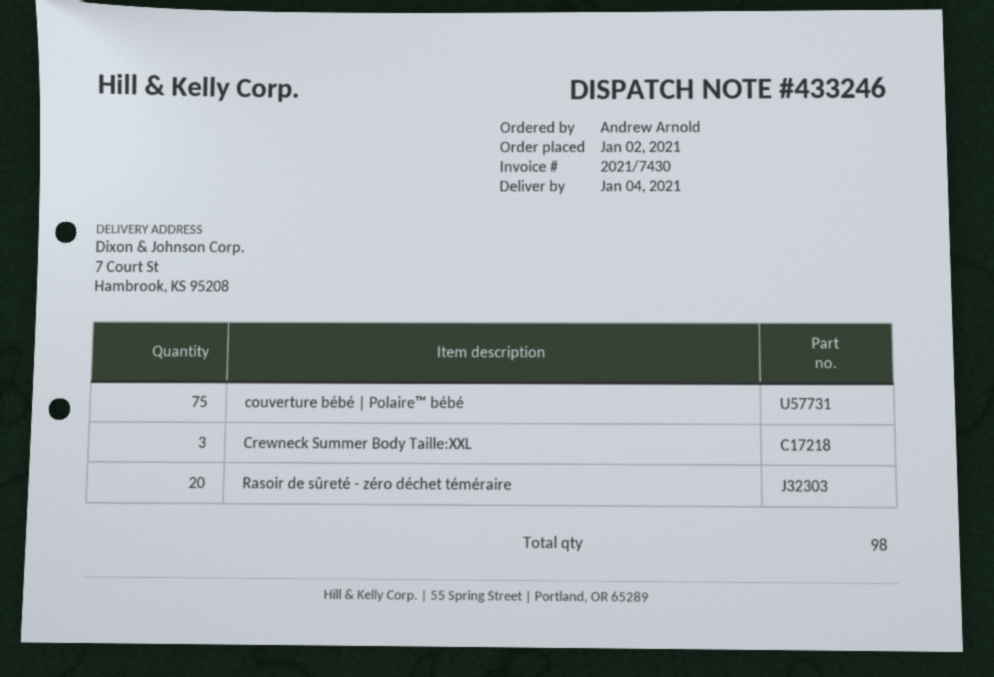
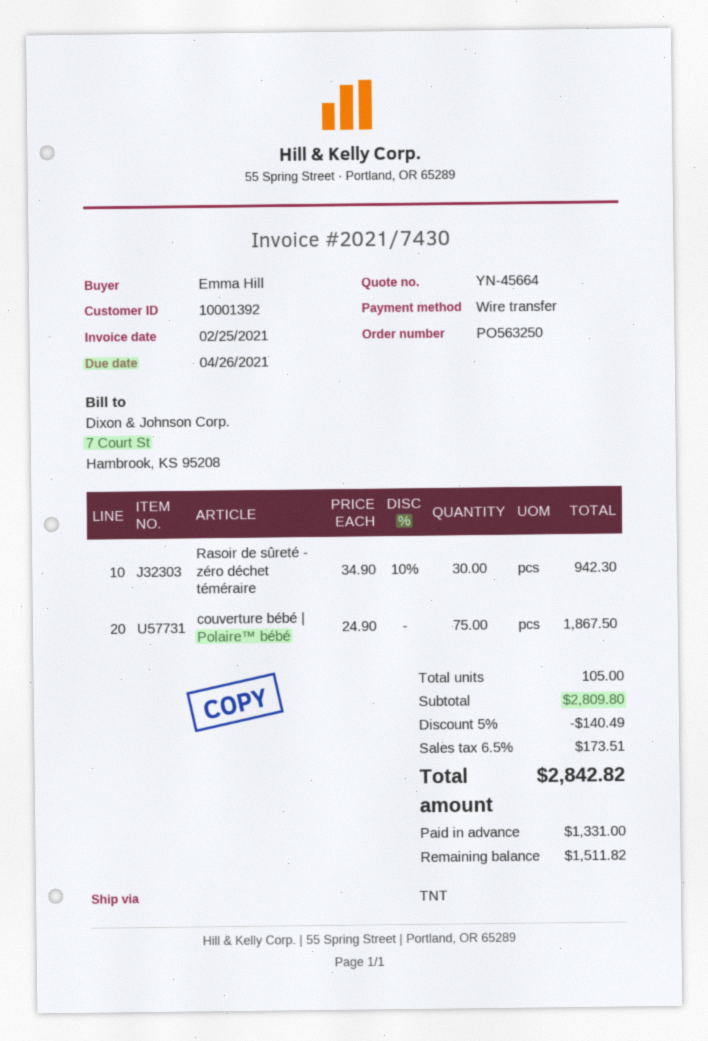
ordered by: Andrew Arnold -> Emma Hill
Crewneck Summer Body Taille:XXL: 3 -> none
Rasoir de sûreté - zéro déchet téméraire: 20 -> 30
total quantity: 98 -> 105

